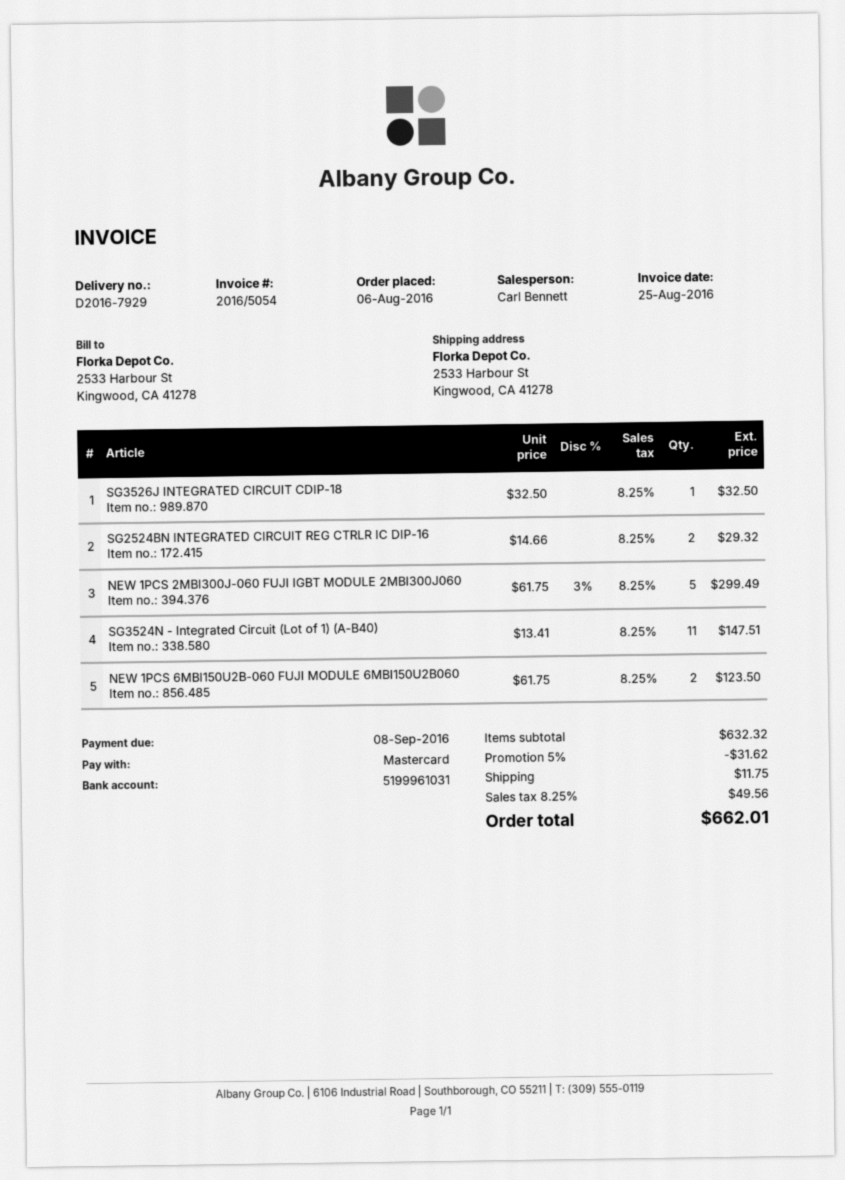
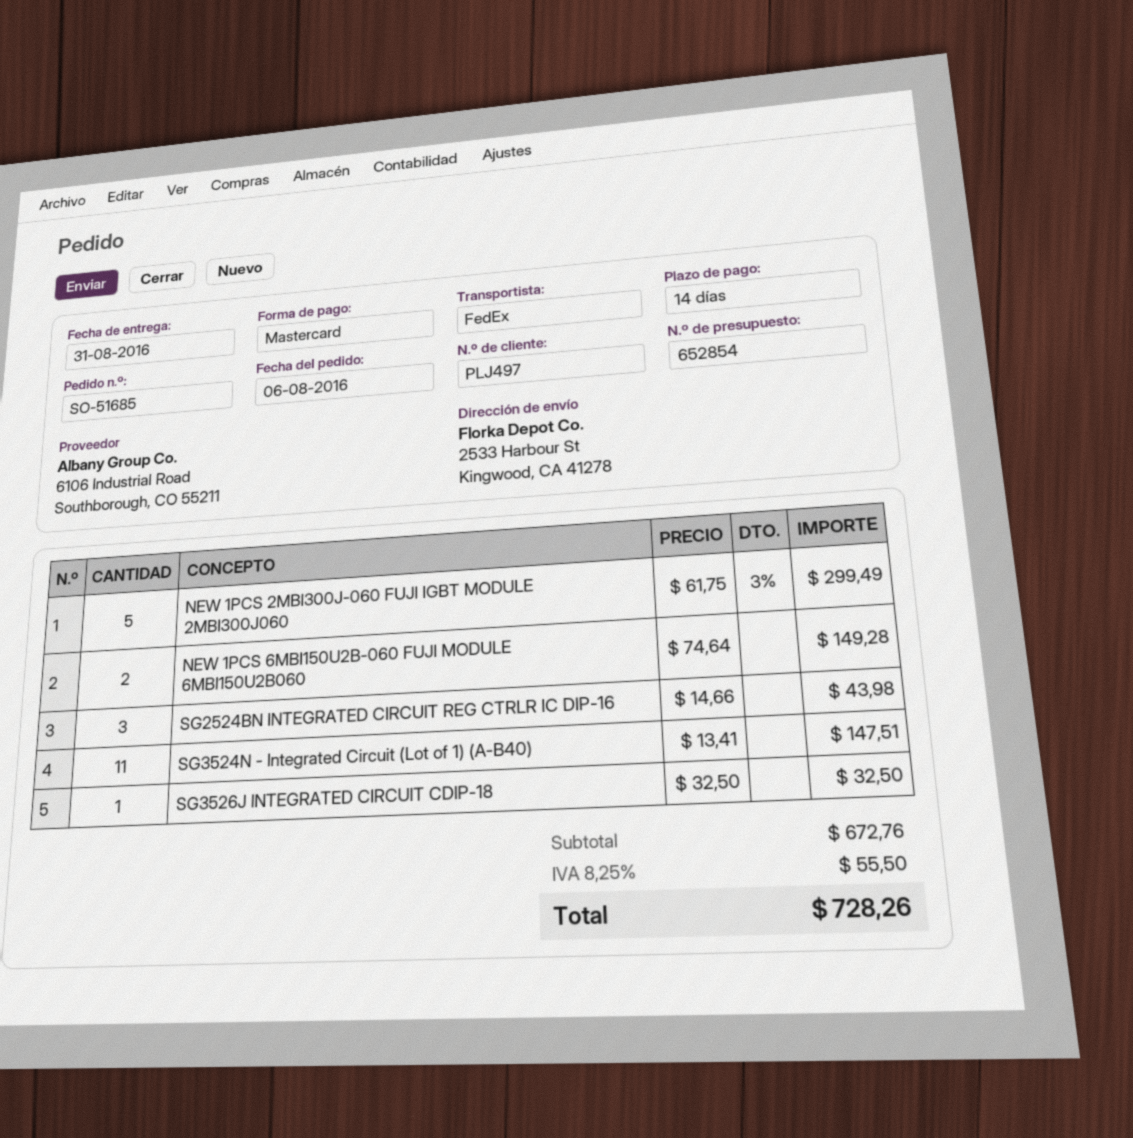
SG2524BN INTEGRATED CIRCUIT REG CTRLR IC DIP-16: 2 x 14.66 = 29.32 -> 3 x 14.66 = 43.98
NEW 1PCS 6MBI150U2B-060 FUJI MODULE 6MBI150U2B060: 2 x 61.75 = 123.50 -> 2 x 74.64 = 149.28
subtotal: 632.32 -> 672.76
discount: 5% = 31.62 -> none
shipping: 11.75 -> none
tax: 8.25% = 49.56 -> 8.25% = 55.50
total: 662.01 -> 728.26

